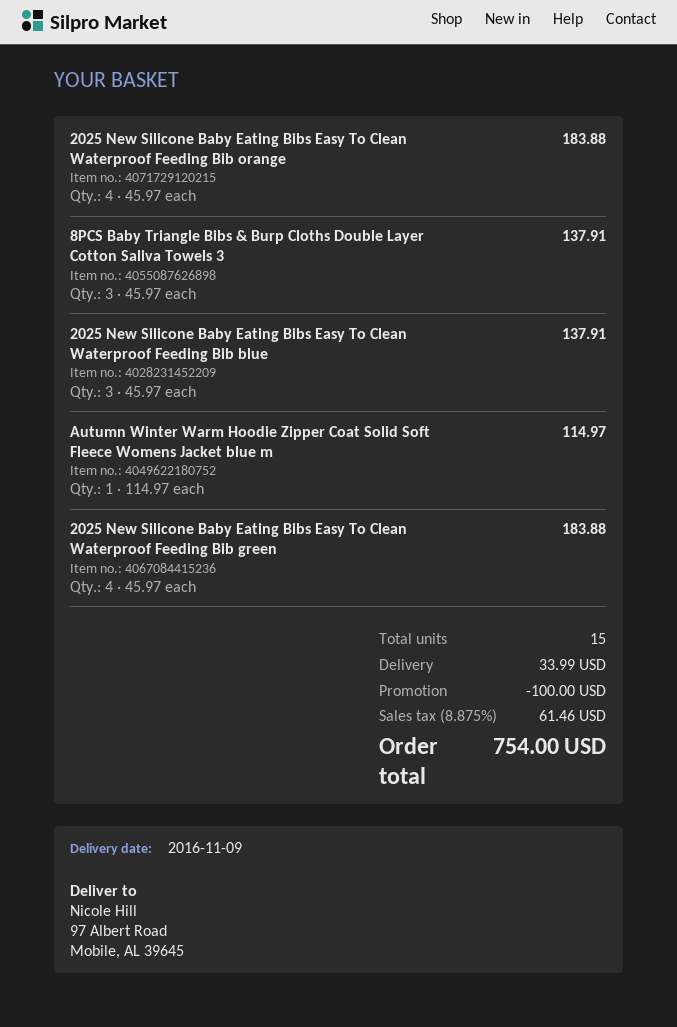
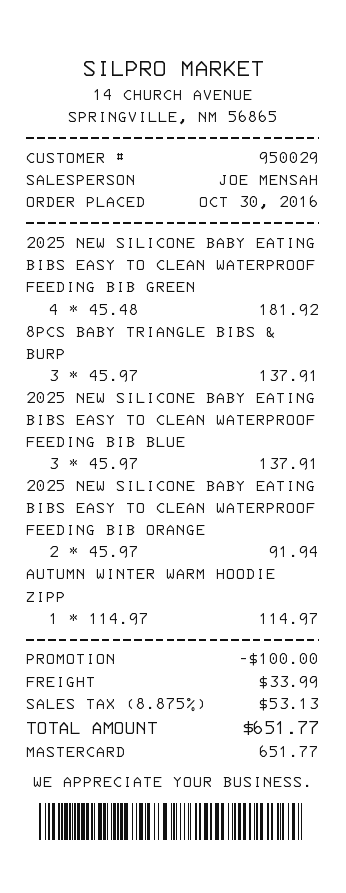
2025 New Silicone Baby Eating Bibs Easy To Clean Waterproof Feeding Bib orange: 4 x 45.97 = 183.88 -> 2 x 45.97 = 91.94
2025 New Silicone Baby Eating Bibs Easy To Clean Waterproof Feeding Bib green: 4 x 45.97 = 183.88 -> 4 x 45.48 = 181.92
tax: 8.875% = 61.46 -> 8.875% = 53.13
total: 754.00 -> 651.77

